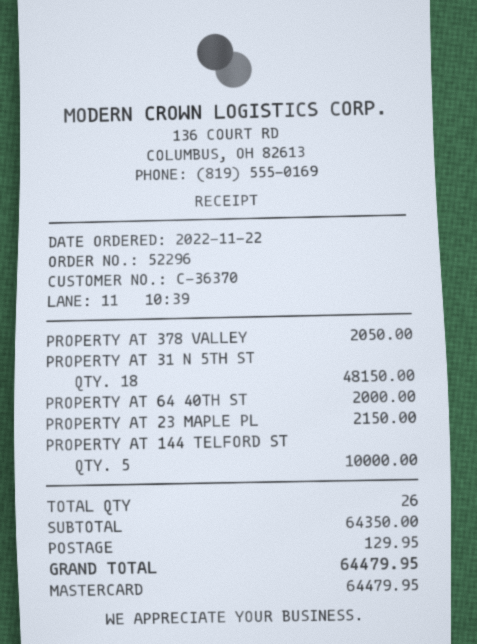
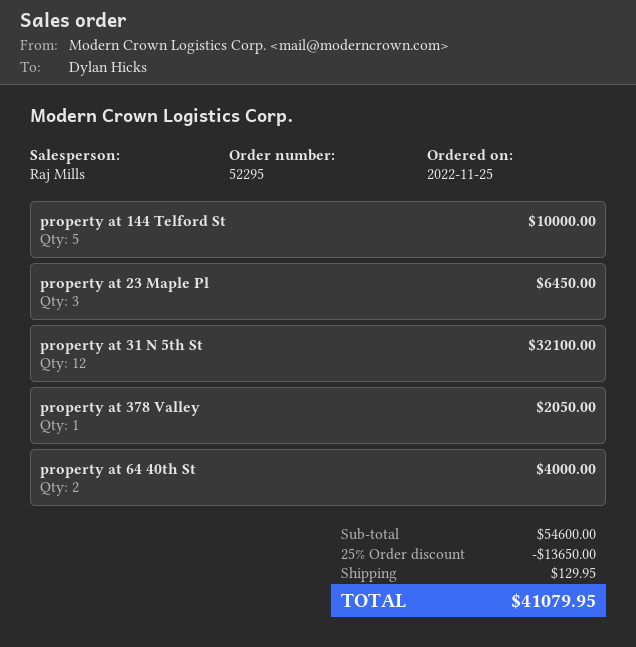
order number: 52296 -> 52295
order date: 2022-11-22 -> 2022-11-25
PROPERTY AT 31 N 5TH ST: 18 for 48150.00 -> 12 for 32100.00
PROPERTY AT 64 40TH ST: 1 for 2000.00 -> 2 for 4000.00
PROPERTY AT 23 MAPLE PL: 1 for 2150.00 -> 3 for 6450.00
subtotal: 64350.00 -> 54600.00
discount: none -> 25% = 13650.00
total: 64479.95 -> 41079.95

